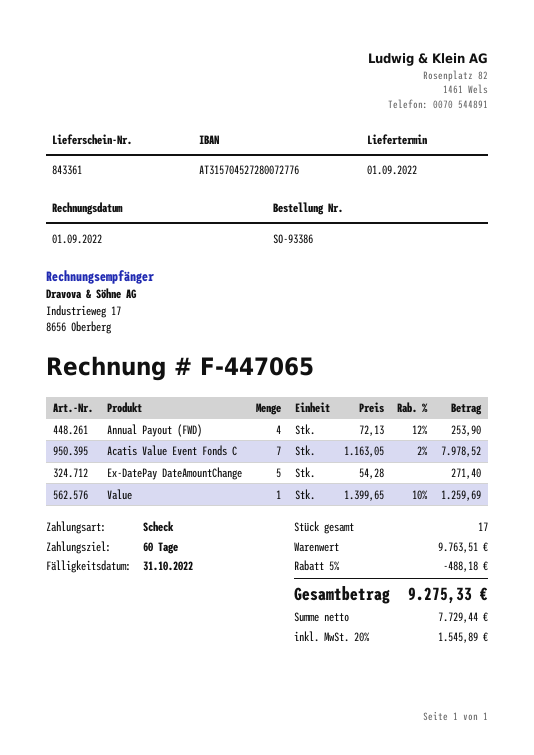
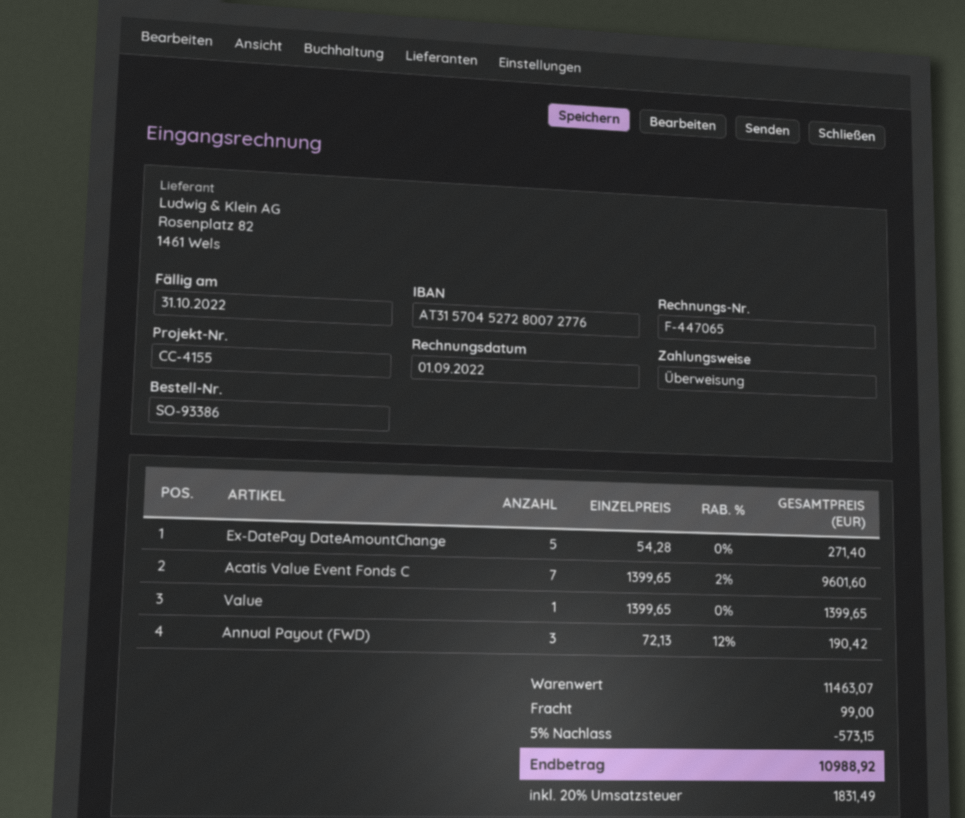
payment method: cheque -> bank transfer
Annual Payout (FWD): 4 x 72.13 - 12% = 253.90 -> 3 x 72.13 - 12% = 190.42
Acatis Value Event Fonds C: 7 x 1163.05 - 2% = 7978.52 -> 7 x 1399.65 - 2% = 9601.60
Value: 1 x 1399.65 - 10% = 1259.69 -> 1 x 1399.65 = 1399.65
subtotal: 9763.51 -> 11463.07
discount: 5% = 488.18 -> 5% = 573.15
shipping: none -> 99.00
tax: 20% = 1545.89 -> 20% = 1831.49
total: 9275.33 -> 10988.92

